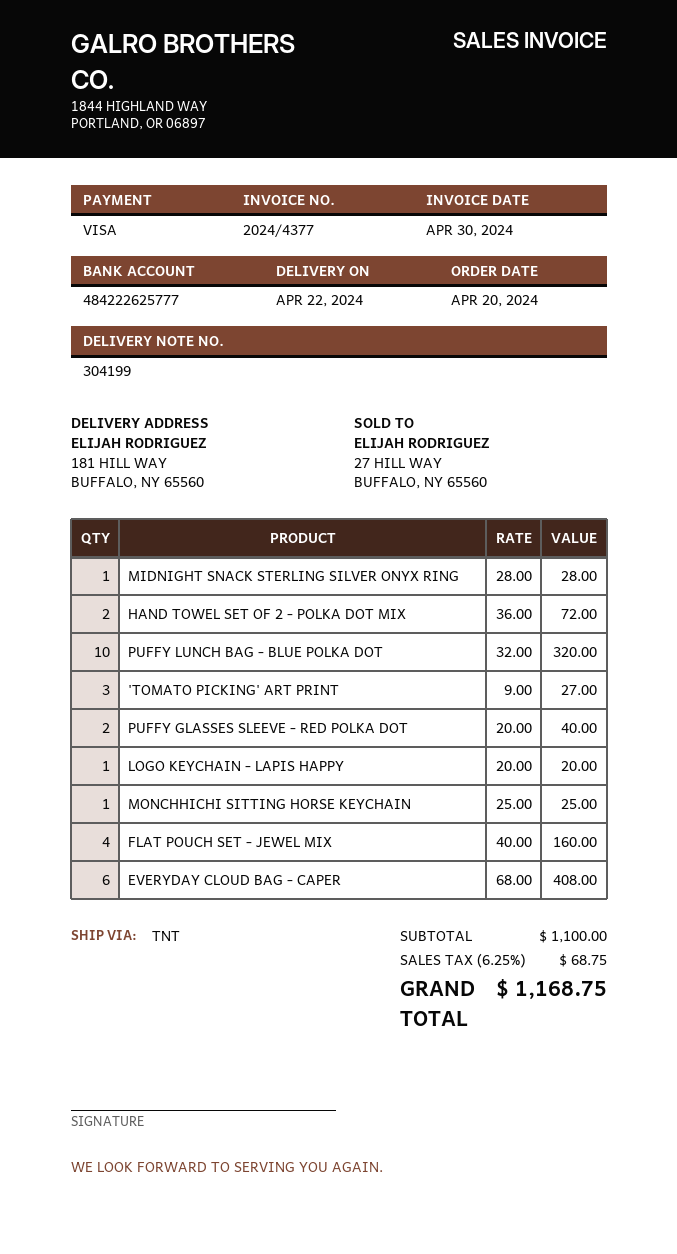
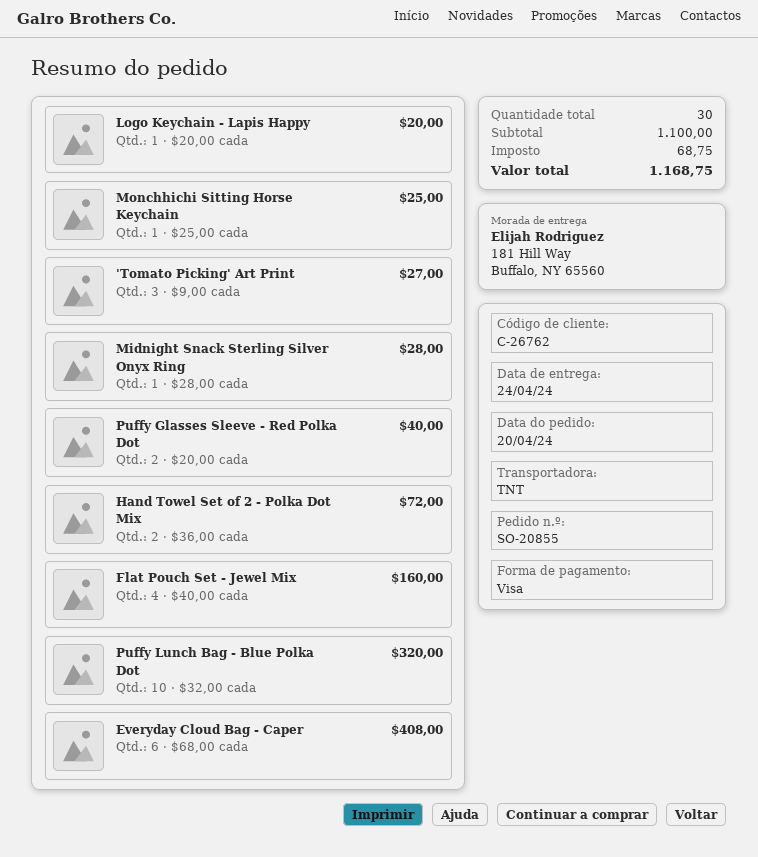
delivery date: 2024-04-22 -> 2024-04-24

